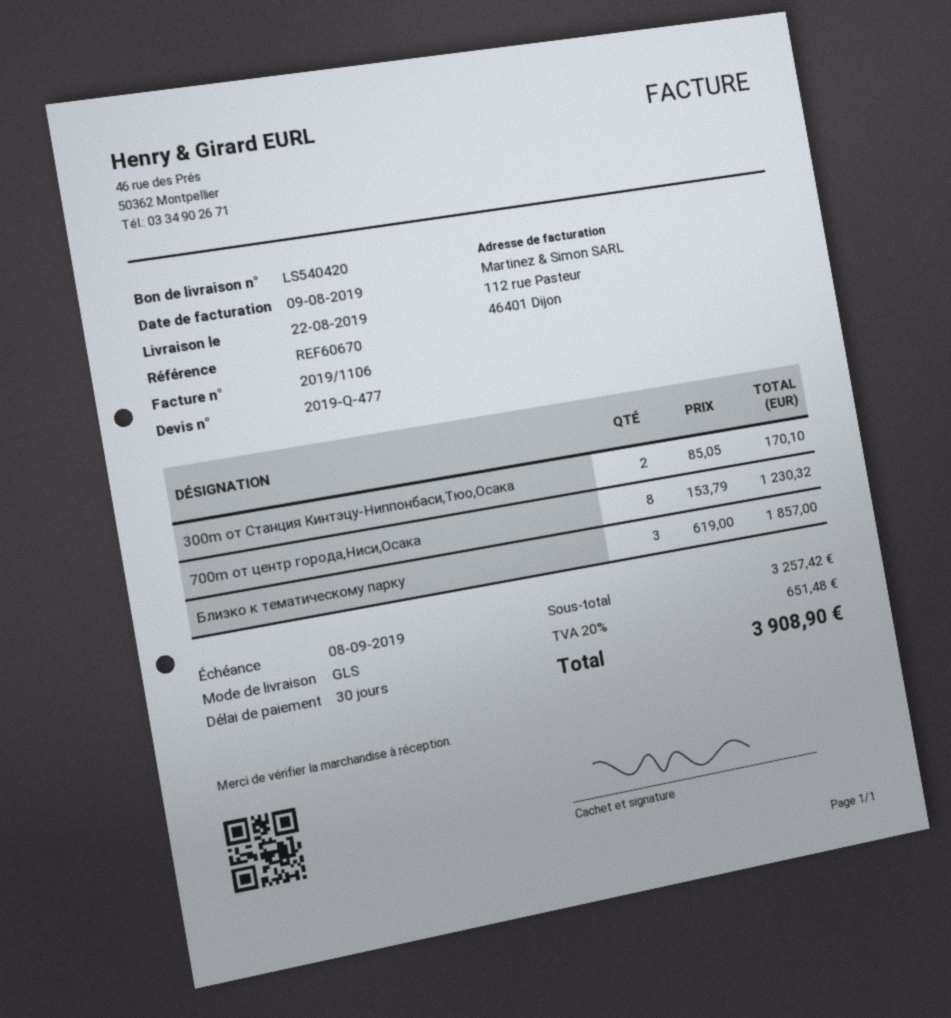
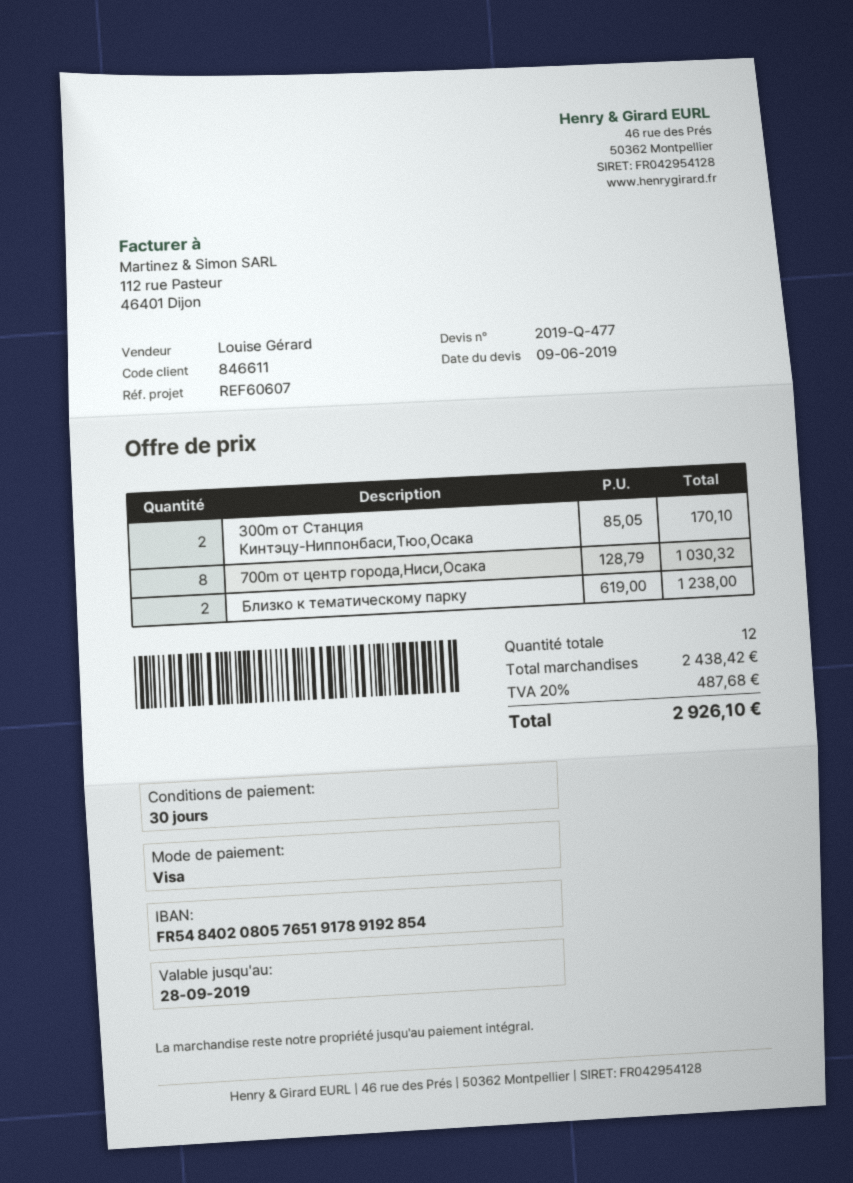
reference: REF60670 -> REF60607
700m от центр города,Ниси,Осака: 8 x 153.79 = 1230.32 -> 8 x 128.79 = 1030.32
Близко к тематическому парку: 3 x 619.00 = 1857.00 -> 2 x 619.00 = 1238.00
subtotal: 3257.42 -> 2438.42
tax: 20% = 651.48 -> 20% = 487.68
total: 3908.90 -> 2926.10

